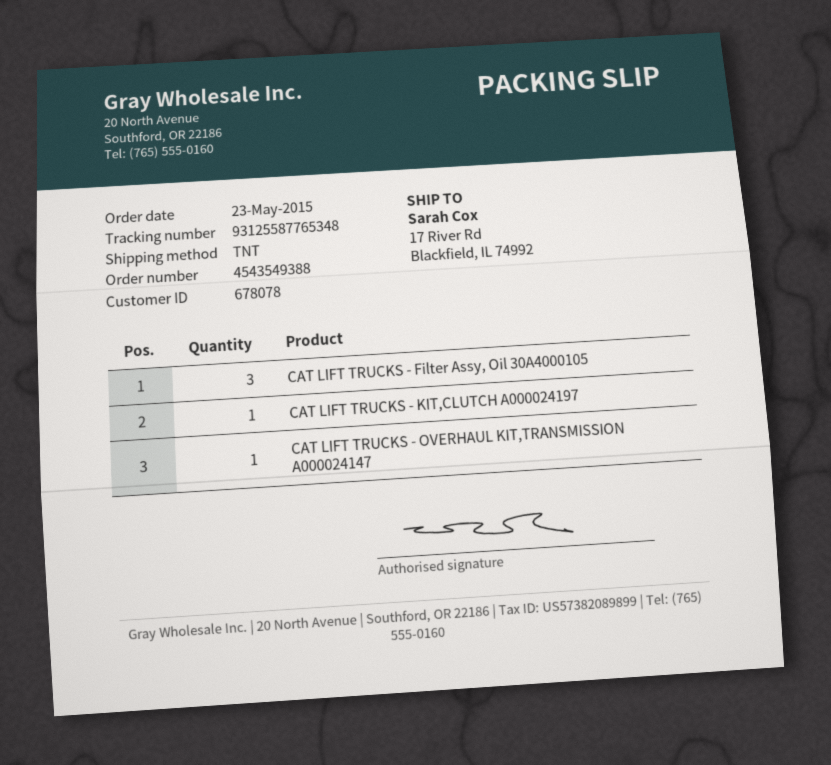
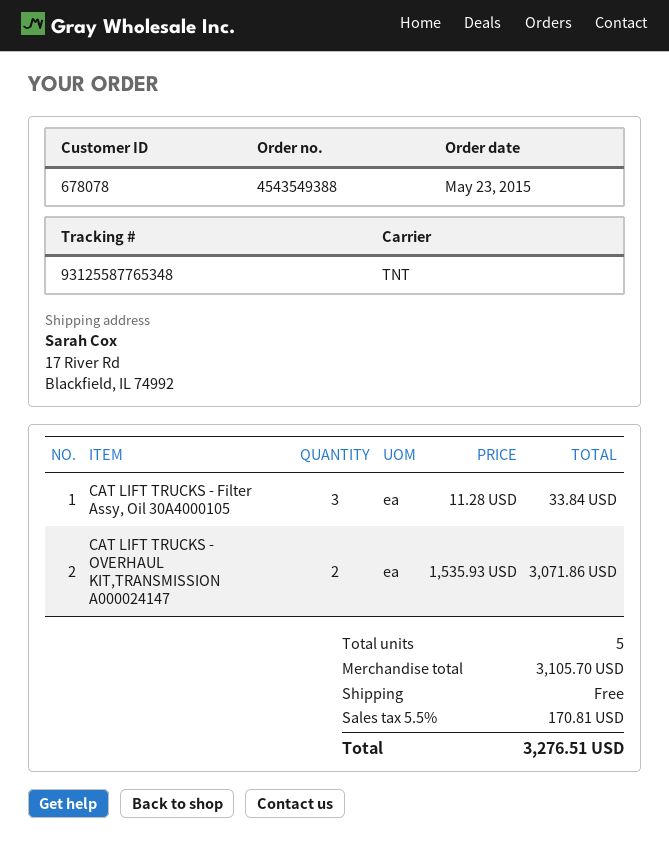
CAT LIFT TRUCKS - KIT,CLUTCH A000024197: 1 -> none
CAT LIFT TRUCKS - OVERHAUL KIT,TRANSMISSION A000024147: 1 -> 2

